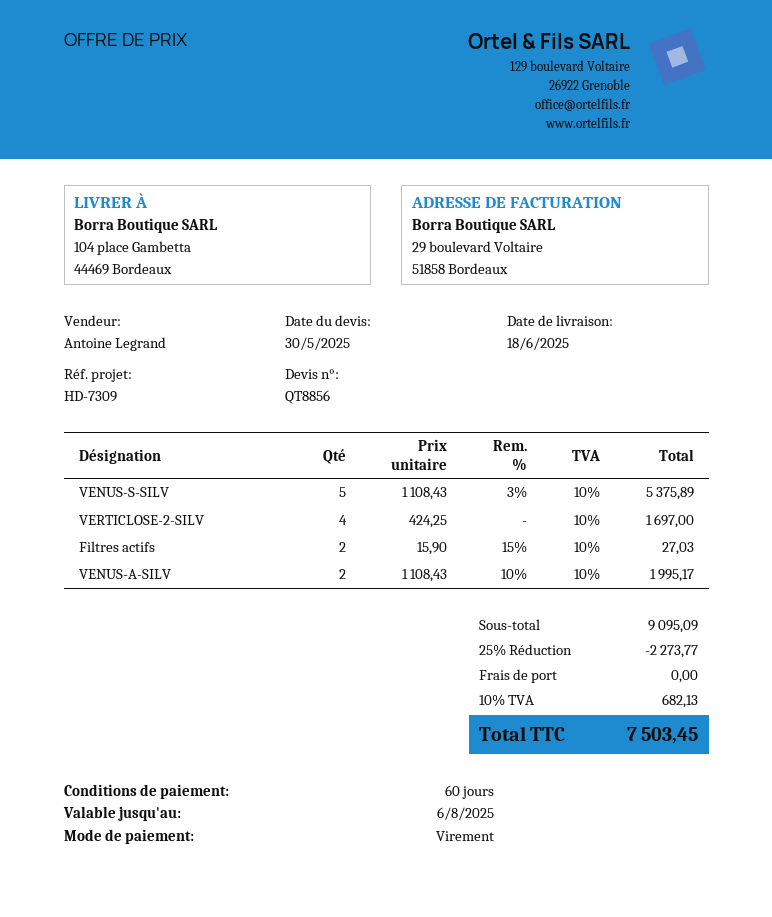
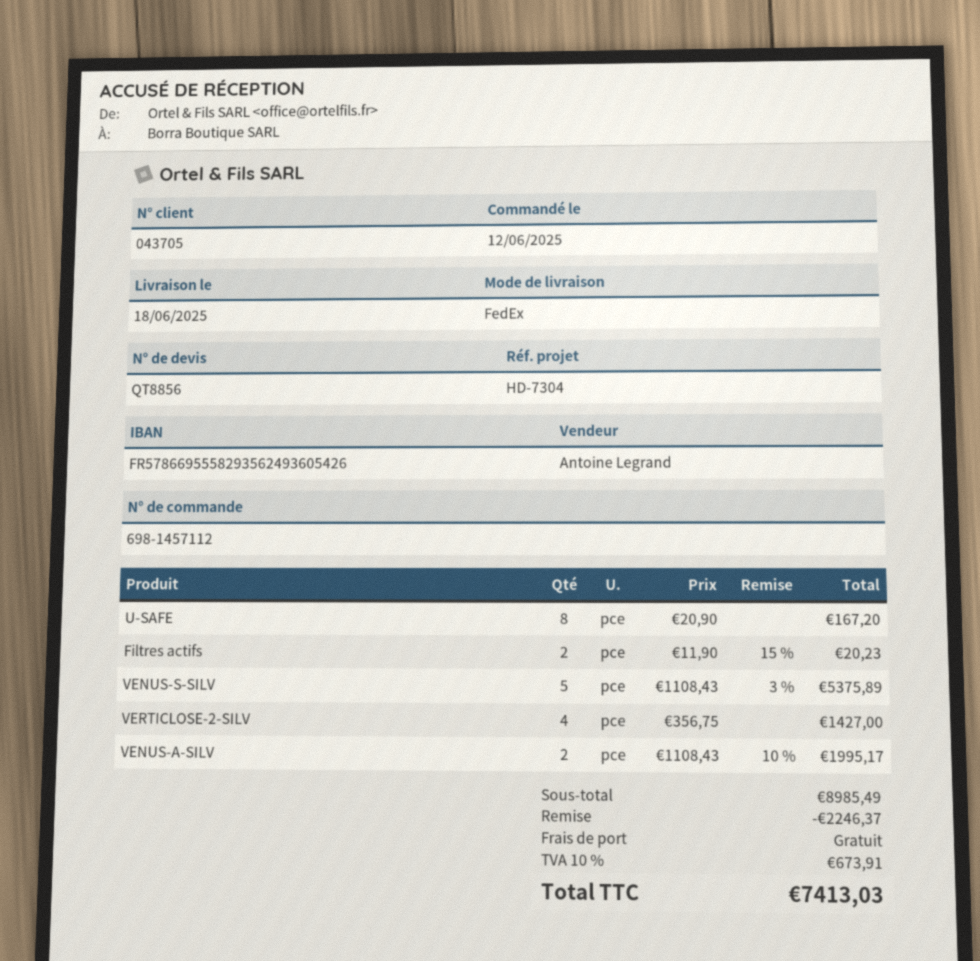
reference: HD-7309 -> HD-7304
VERTICLOSE-2-SILV: 4 x 424.25 = 1697.00 -> 4 x 356.75 = 1427.00
Filtres actifs: 2 x 15.90 - 15% = 27.03 -> 2 x 11.90 - 15% = 20.23
U-SAFE: none -> 8 x 20.90 = 167.20
subtotal: 9095.09 -> 8985.49
discount: 2273.77 -> 2246.37
tax: 10% = 682.13 -> 10% = 673.91
total: 7503.45 -> 7413.03

